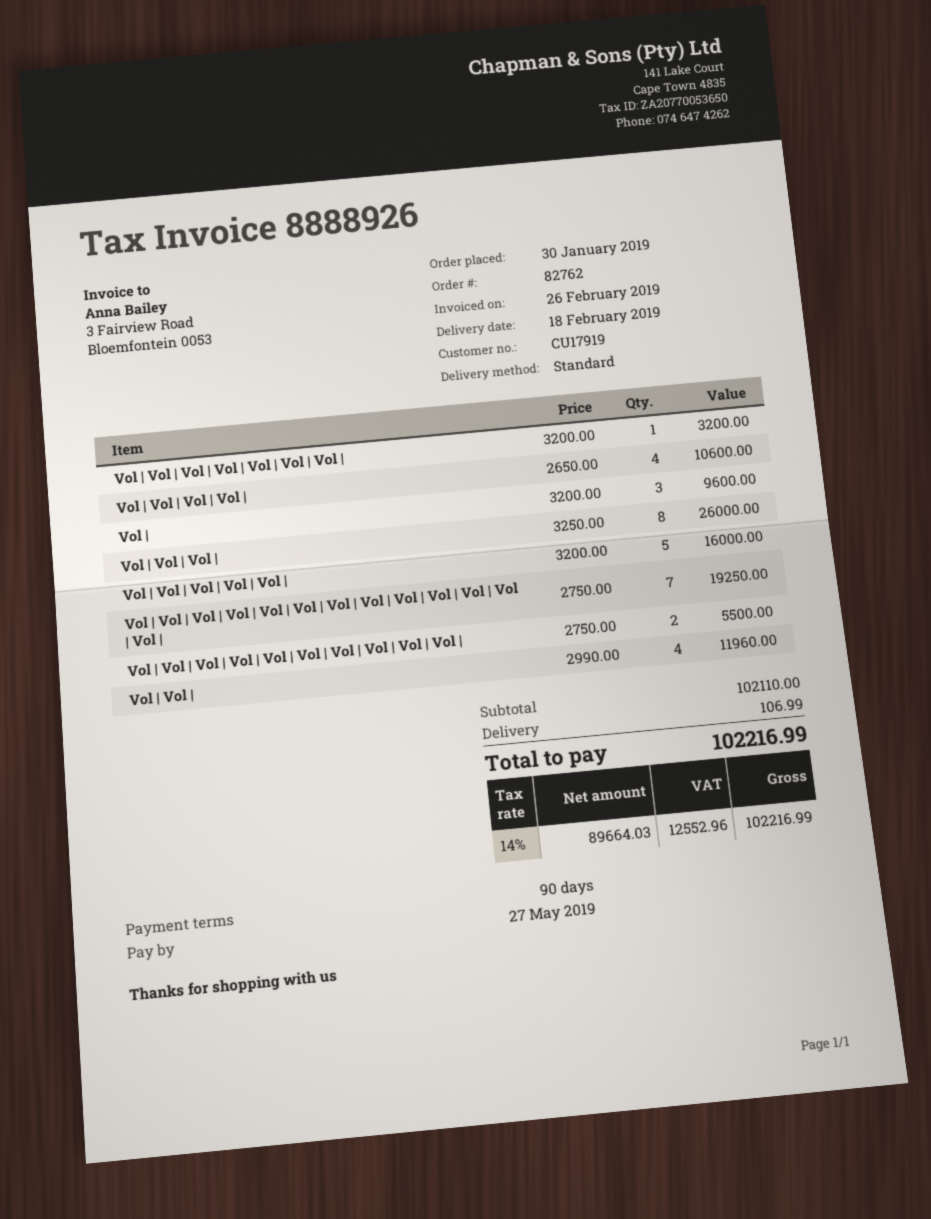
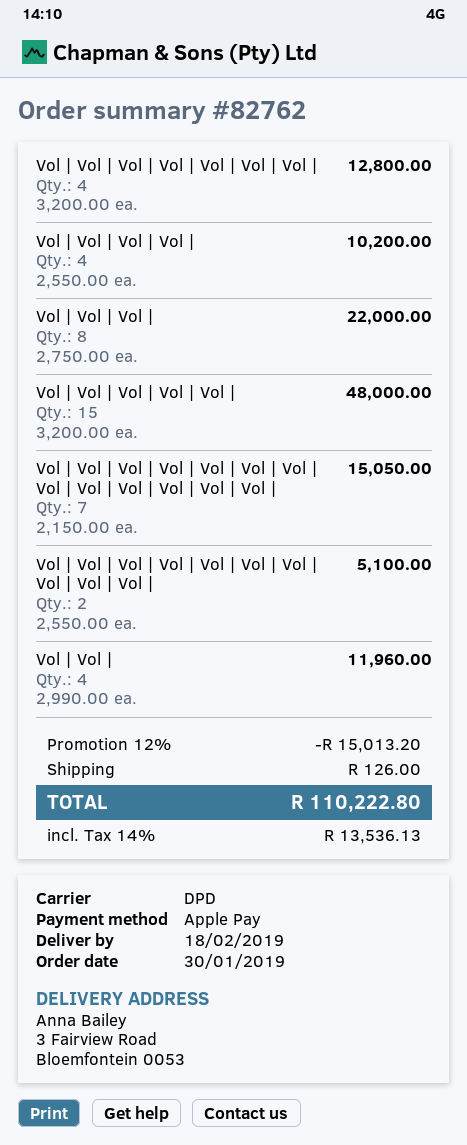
shipping method: standard -> DPD
Vol | Vol | Vol | Vol | Vol | Vol | Vol |: 1 x 3200.00 = 3200.00 -> 4 x 3200.00 = 12800.00
Vol | Vol | Vol | Vol |: 4 x 2650.00 = 10600.00 -> 4 x 2550.00 = 10200.00
Vol |: 3 x 3200.00 = 9600.00 -> none
Vol | Vol | Vol |: 8 x 3250.00 = 26000.00 -> 8 x 2750.00 = 22000.00
Vol | Vol | Vol | Vol | Vol |: 5 x 3200.00 = 16000.00 -> 15 x 3200.00 = 48000.00
Vol | Vol | Vol | Vol | Vol | Vol | Vol | Vol | Vol | Vol | Vol | Vol | Vol |: 7 x 2750.00 = 19250.00 -> 7 x 2150.00 = 15050.00
Vol | Vol | Vol | Vol | Vol | Vol | Vol | Vol | Vol | Vol |: 2 x 2750.00 = 5500.00 -> 2 x 2550.00 = 5100.00
discount: none -> 12% = 15013.20
shipping: 106.99 -> 126.00
tax: 14% = 12552.96 -> 14% = 13536.13
total: 102216.99 -> 110222.80

